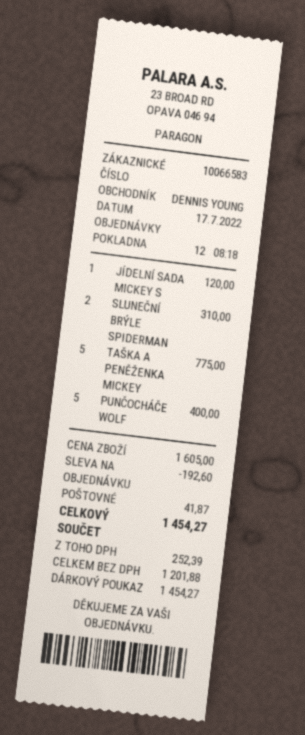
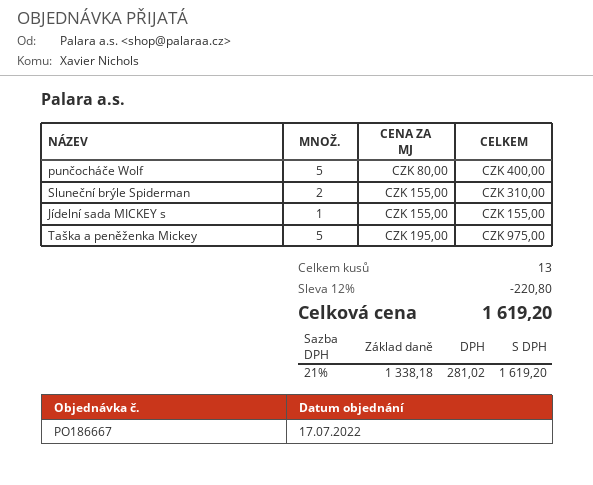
JÍDELNÍ SADA MICKEY S: 1 for 120.00 -> 1 for 155.00
TAŠKA A PENĚŽENKA MICKEY: 5 for 775.00 -> 5 for 975.00
discount: 192.60 -> 220.80
shipping: 41.87 -> none
net: 1201.88 -> 1338.18
tax: 252.39 -> 281.02
total: 1454.27 -> 1619.20

